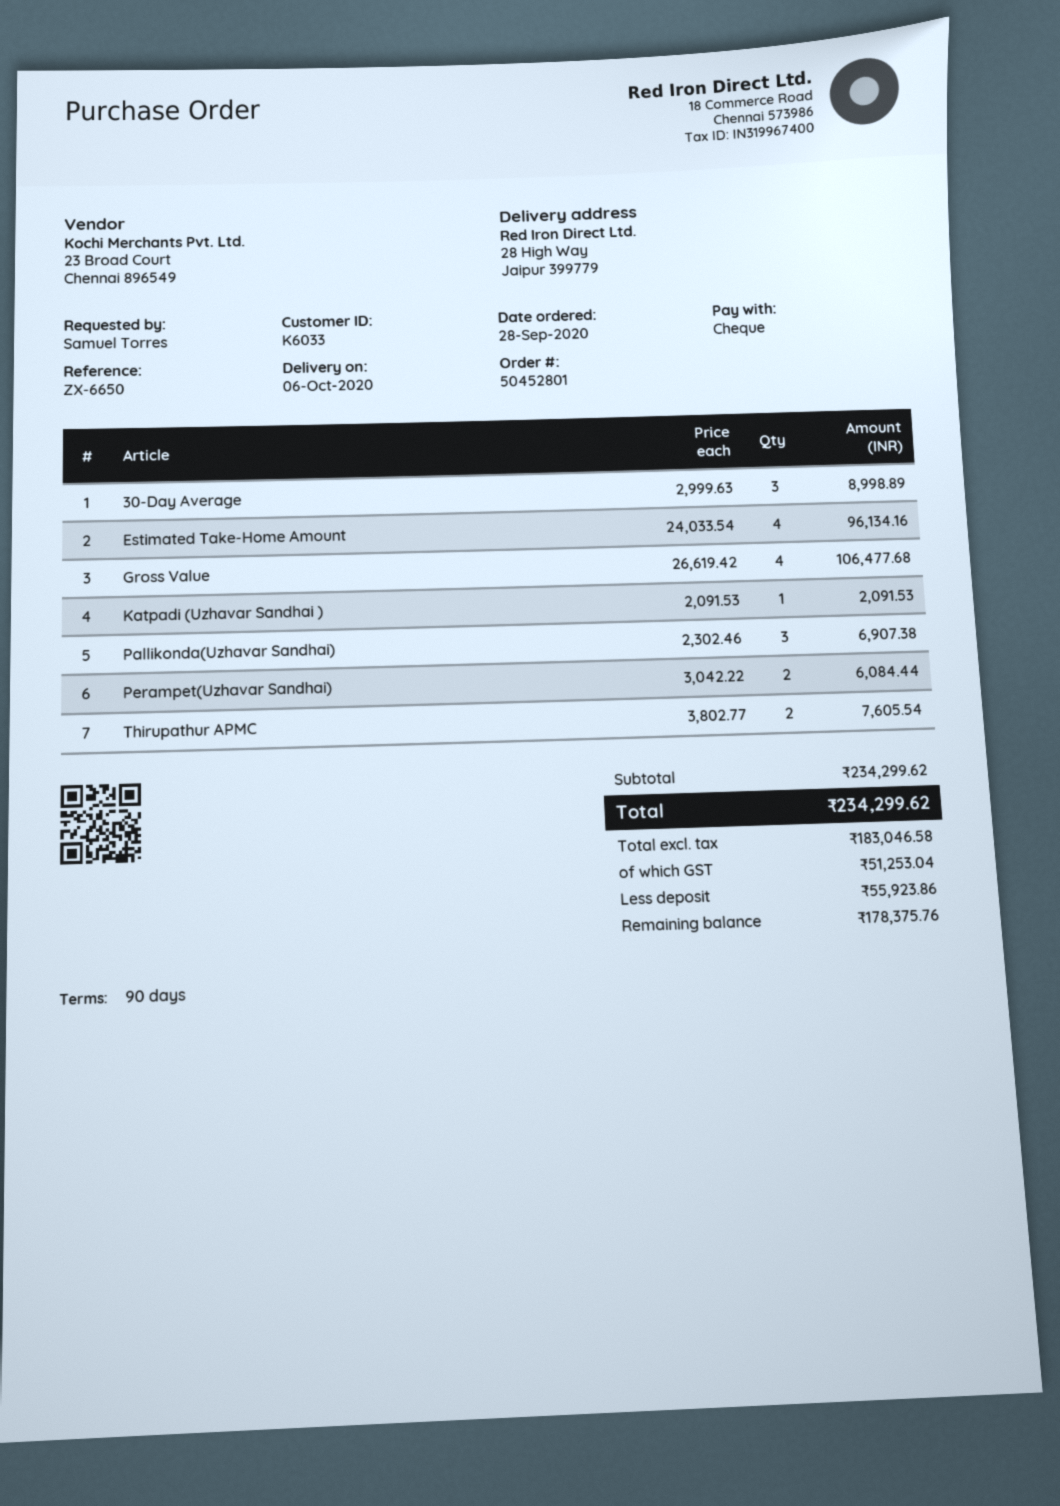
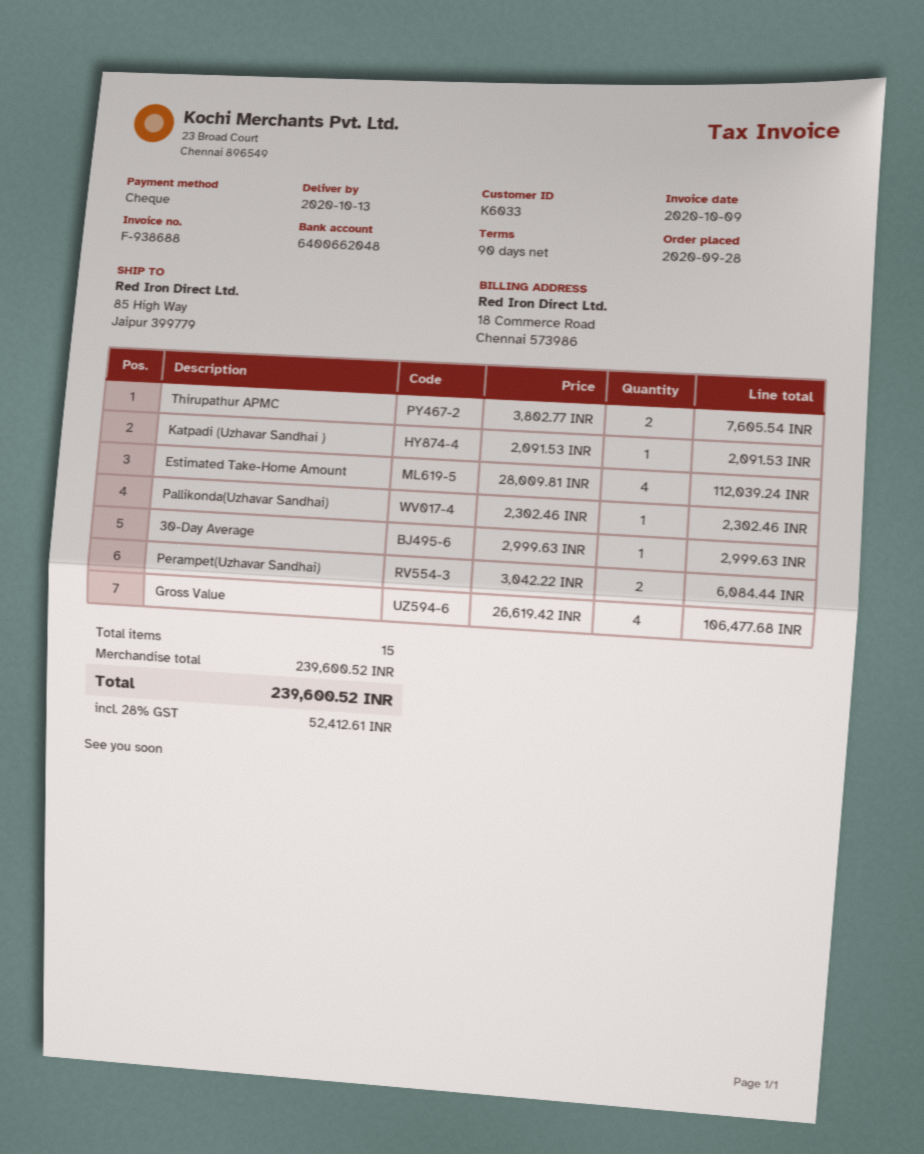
delivery date: 2020-10-06 -> 2020-10-13
ship to: 28 High Way, Jaipur 399779 -> 85 High Way, Jaipur 399779
30-Day Average: 3 x 2999.63 = 8998.89 -> 1 x 2999.63 = 2999.63
Estimated Take-Home Amount: 4 x 24033.54 = 96134.16 -> 4 x 28009.81 = 112039.24
Pallikonda(Uzhavar Sandhai): 3 x 2302.46 = 6907.38 -> 1 x 2302.46 = 2302.46
subtotal: 234299.62 -> 239600.52
tax: 51253.04 -> 52412.61
total: 234299.62 -> 239600.52

